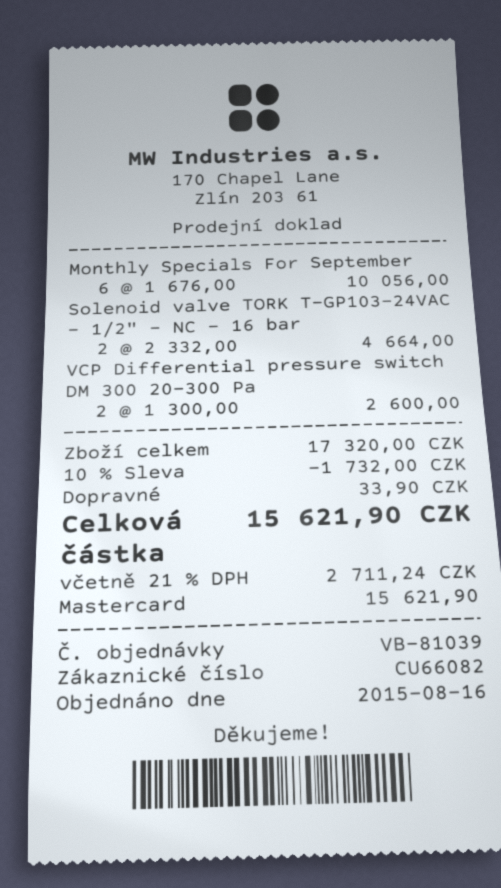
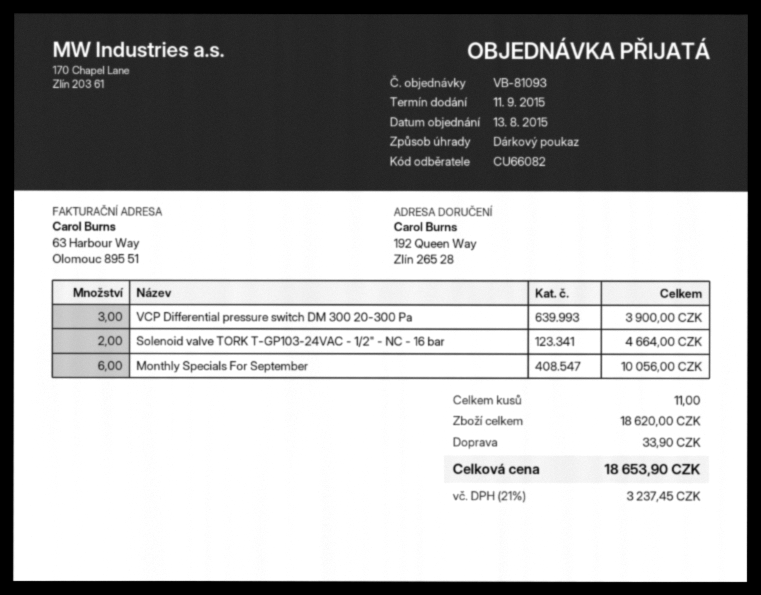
order number: VB-81039 -> VB-81093
order date: 2015-08-16 -> 2015-08-13
payment method: Mastercard -> gift card
VCP Differential pressure switch DM 300 20-300 Pa: 2 for 2600.00 -> 3 for 3900.00
subtotal: 17320.00 -> 18620.00
discount: 10% = 1732.00 -> none
tax: 21% = 2711.24 -> 21% = 3237.45
total: 15621.90 -> 18653.90

